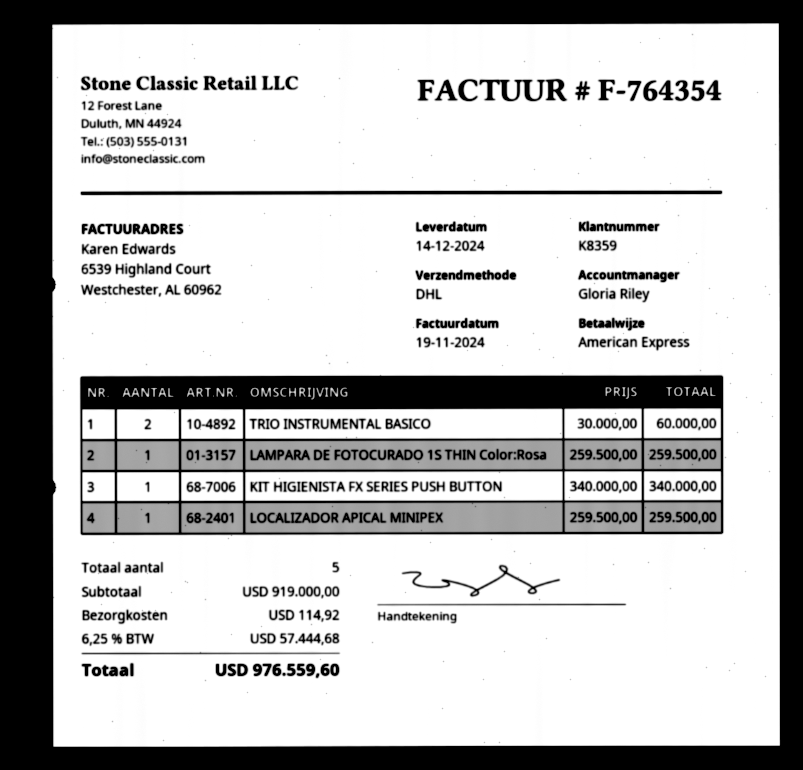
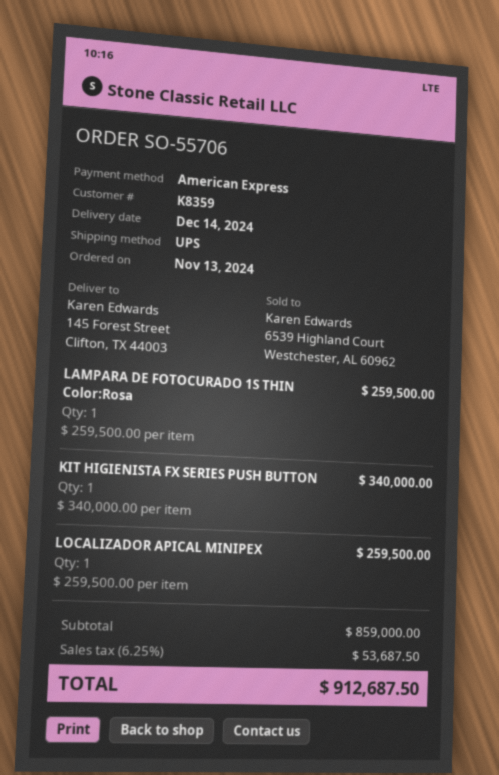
shipping method: DHL -> UPS
TRIO INSTRUMENTAL BASICO: 2 x 30000.00 = 60000.00 -> none
subtotal: 919000.00 -> 859000.00
shipping: 114.92 -> none
tax: 6.25% = 57444.68 -> 6.25% = 53687.50
total: 976559.60 -> 912687.50

